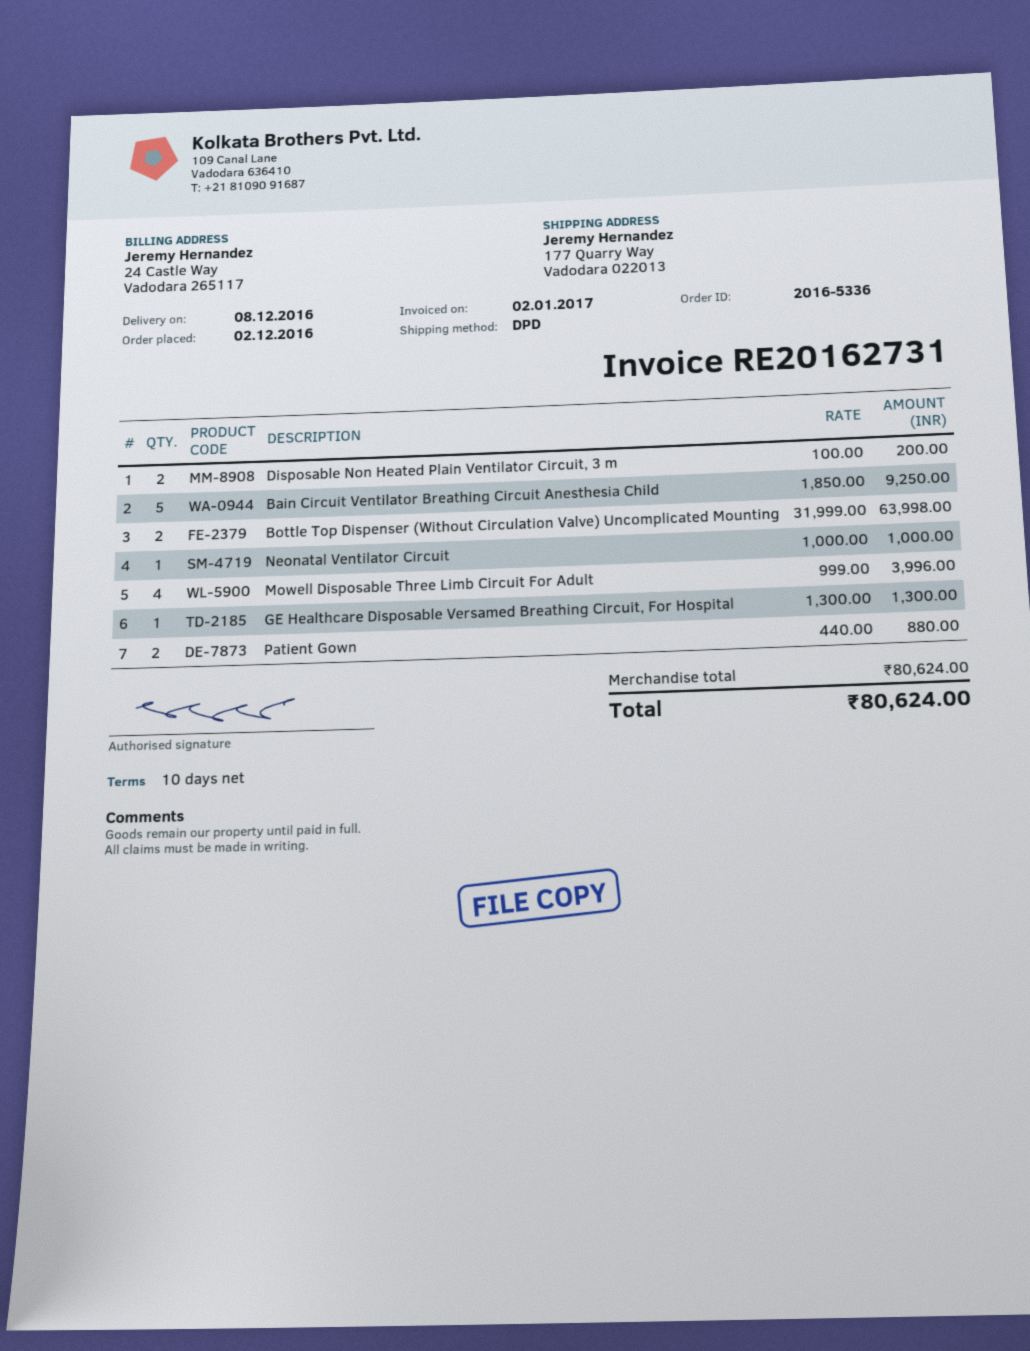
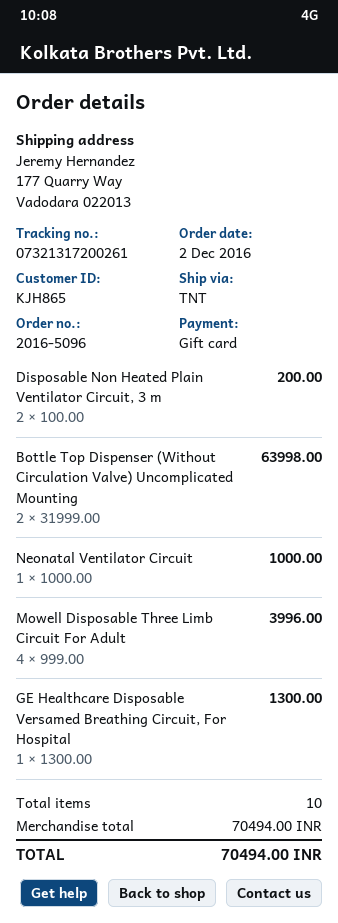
order number: 2016-5336 -> 2016-5096
shipping method: DPD -> TNT
Bain Circuit Ventilator Breathing Circuit Anesthesia Child: 5 x 1850.00 = 9250.00 -> none
Patient Gown: 2 x 440.00 = 880.00 -> none
subtotal: 80624.00 -> 70494.00
total: 80624.00 -> 70494.00

